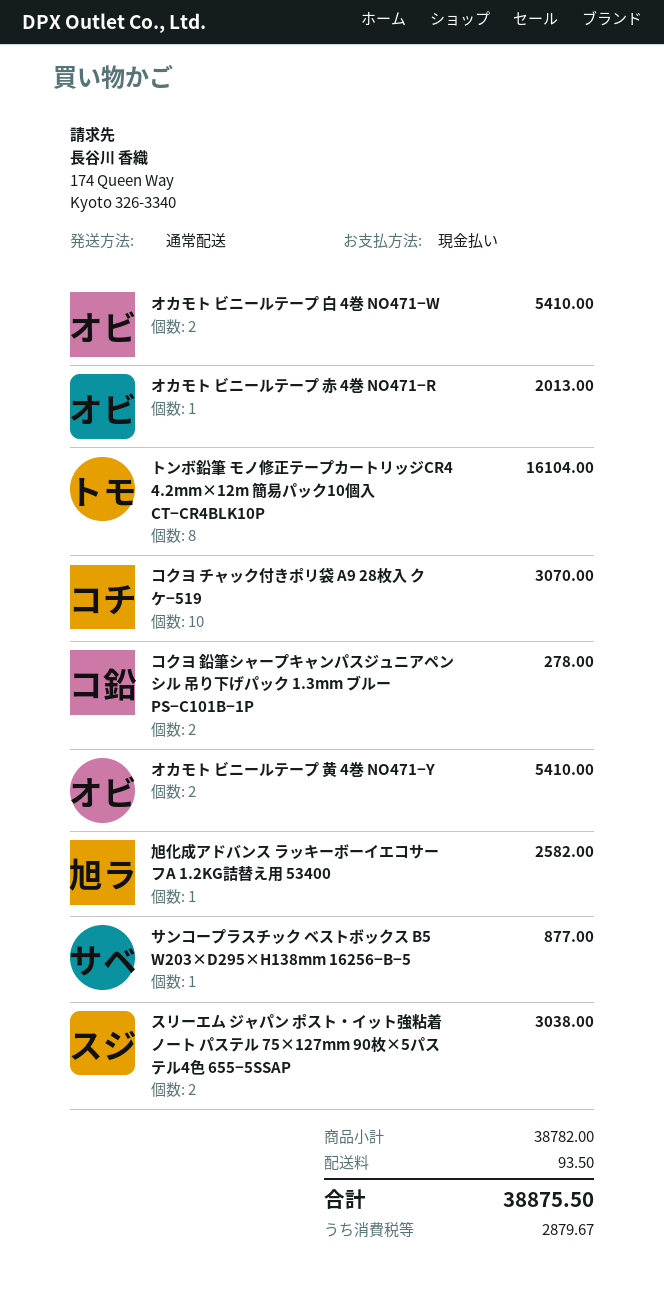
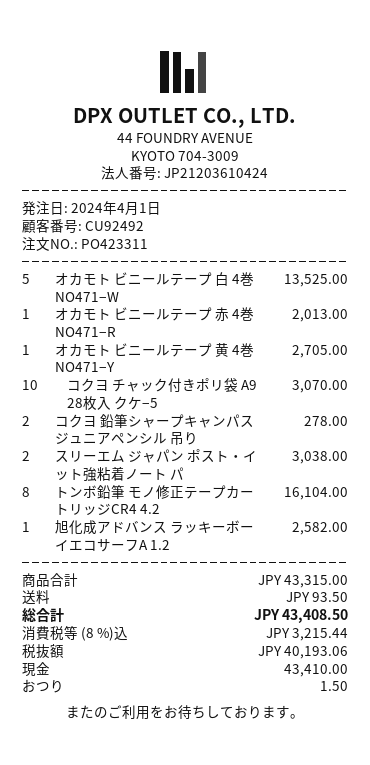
オカモト ビニールテープ 白 4巻 NO471−W: 2 for 5410.00 -> 5 for 13525.00
オカモト ビニールテープ 黄 4巻 NO471−Y: 2 for 5410.00 -> 1 for 2705.00
サンコープラスチック ベストボックス B5 W203×D295×H138mm 16256−B−5: 1 for 877.00 -> none
subtotal: 38782.00 -> 43315.00
tax: 2879.67 -> 3215.44
total: 38875.50 -> 43408.50

